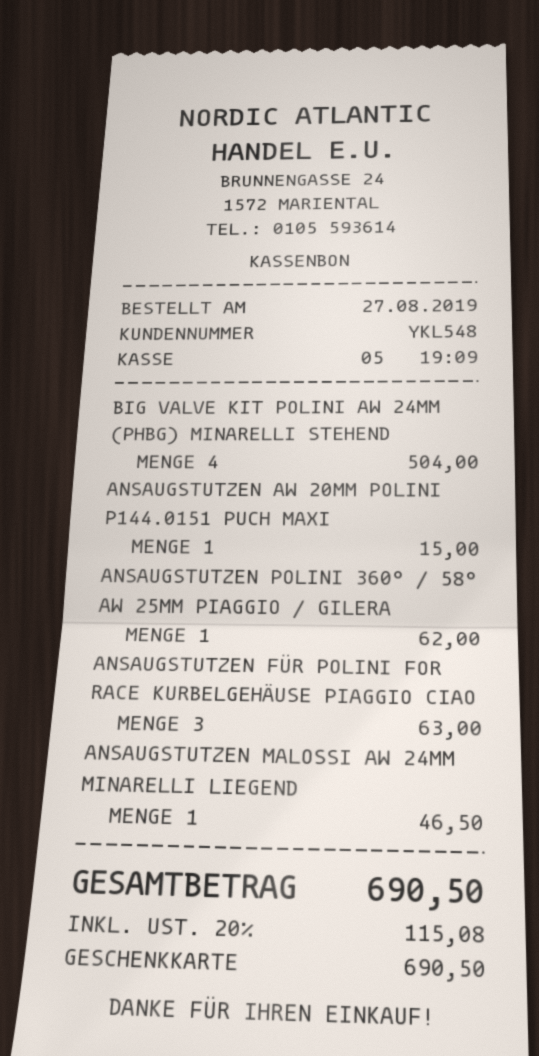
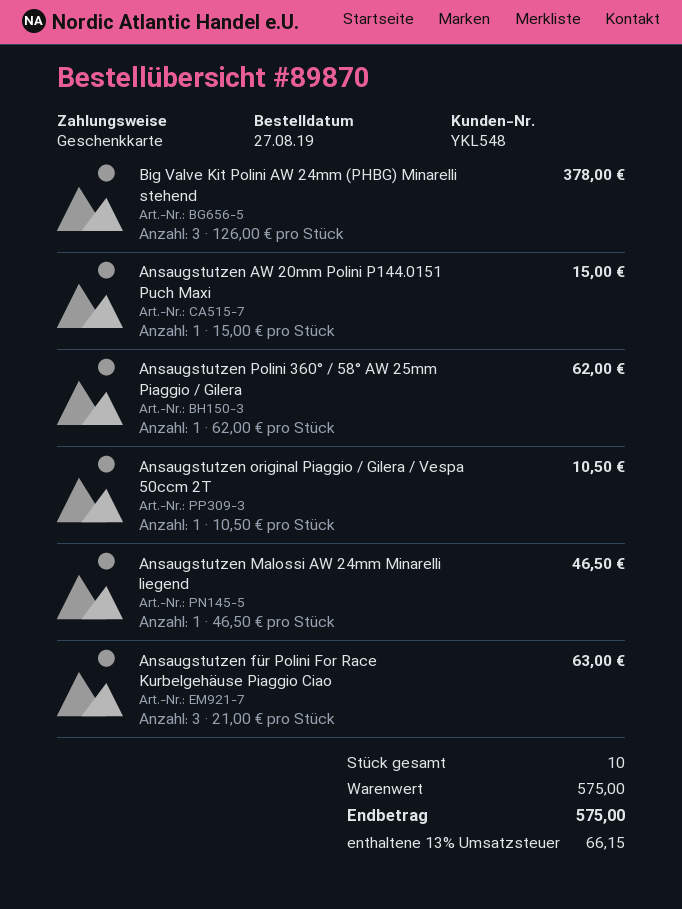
BIG VALVE KIT POLINI AW 24MM (PHBG) MINARELLI STEHEND: 4 for 504.00 -> 3 for 378.00
Ansaugstutzen original Piaggio / Gilera / Vespa 50ccm 2T: none -> 1 for 10.50
tax: 20% = 115.08 -> 13% = 66.15
total: 690.50 -> 575.00

